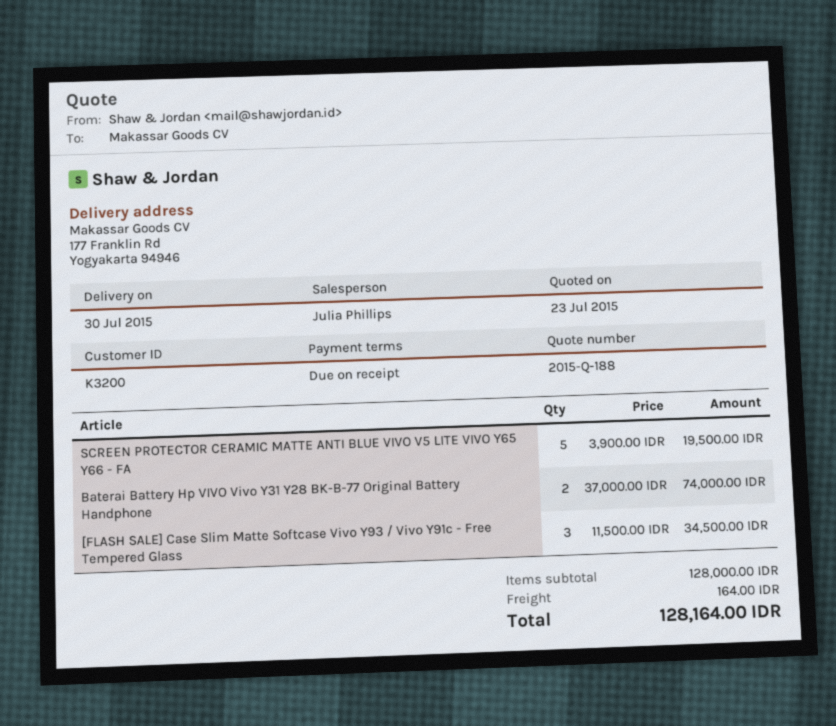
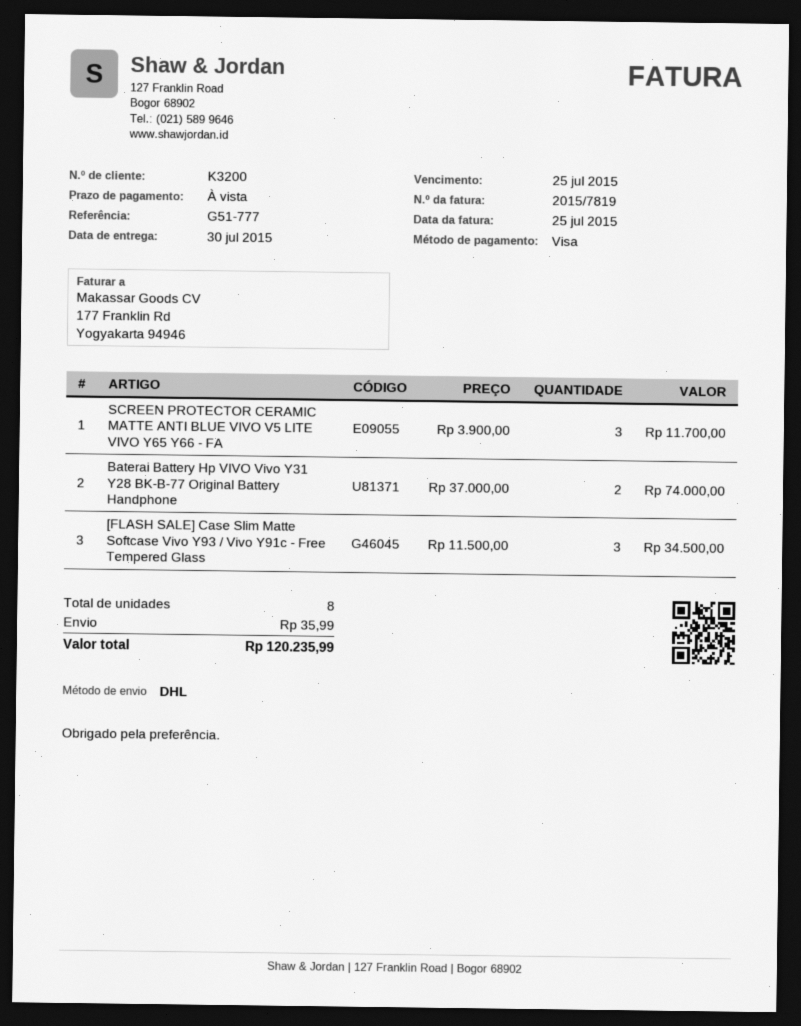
SCREEN PROTECTOR CERAMIC MATTE ANTI BLUE VIVO V5 LITE VIVO Y65 Y66 - FA: 5 x 3900.00 = 19500.00 -> 3 x 3900.00 = 11700.00
shipping: 164.00 -> 35.99
total: 128164.00 -> 120235.99

